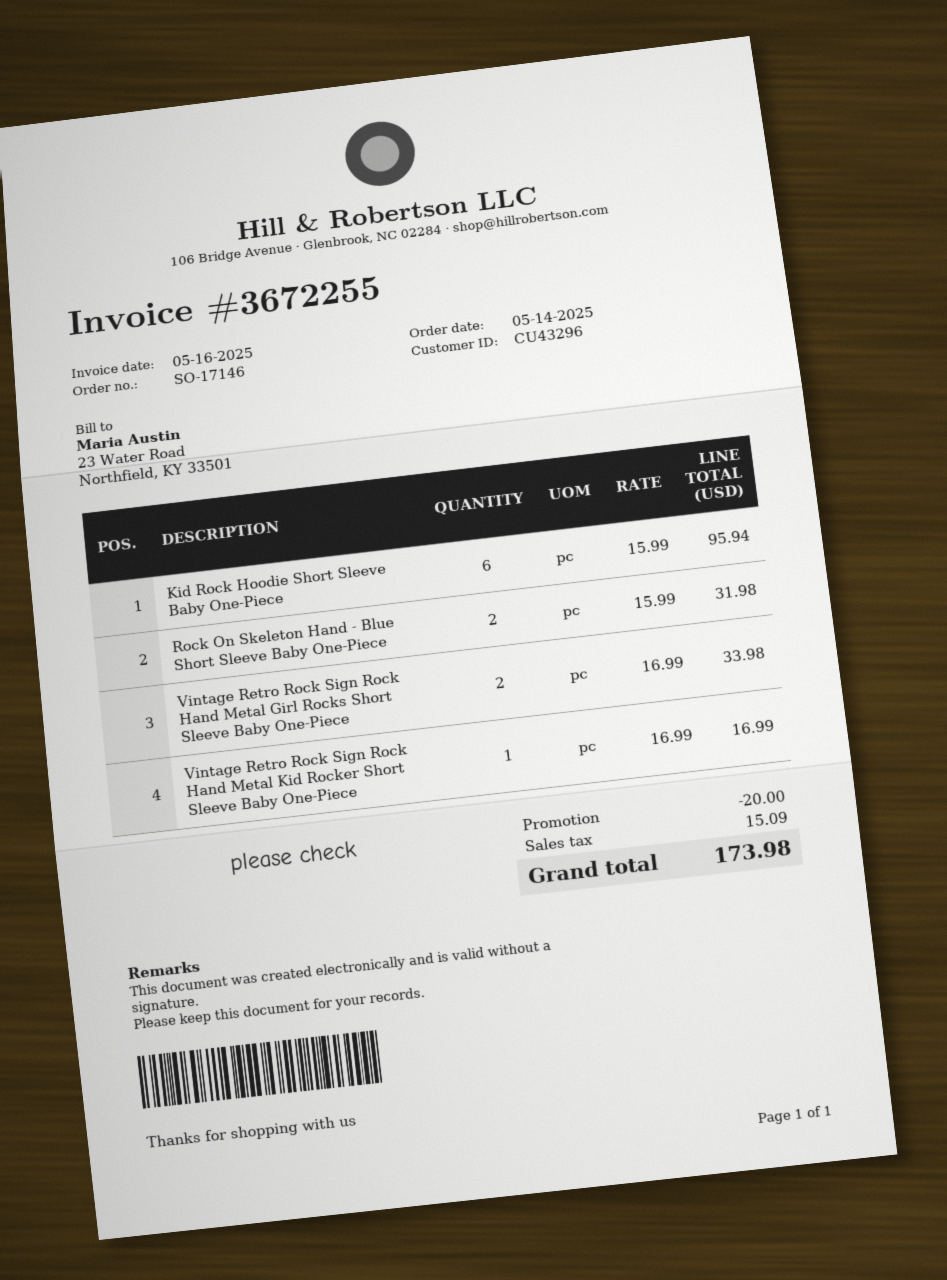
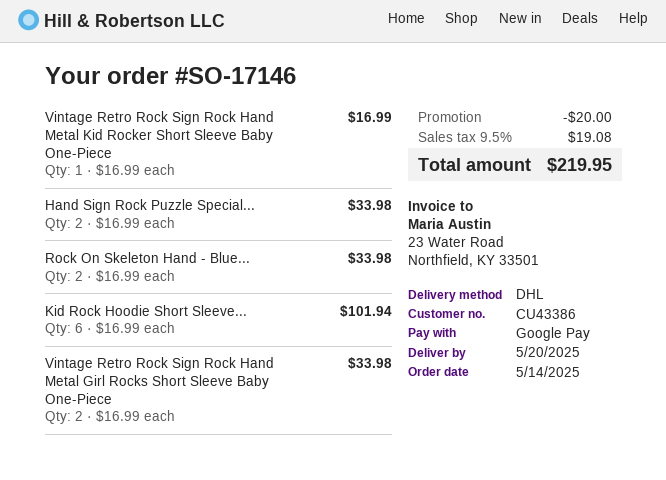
customer number: CU43296 -> CU43386
Kid Rock Hoodie Short Sleeve Baby One-Piece: 6 x 15.99 = 95.94 -> 6 x 16.99 = 101.94
Rock On Skeleton Hand - Blue Short Sleeve Baby One-Piece: 2 x 15.99 = 31.98 -> 2 x 16.99 = 33.98
Hand Sign Rock Puzzle Special...: none -> 2 x 16.99 = 33.98
tax: 15.09 -> 19.08
total: 173.98 -> 219.95

